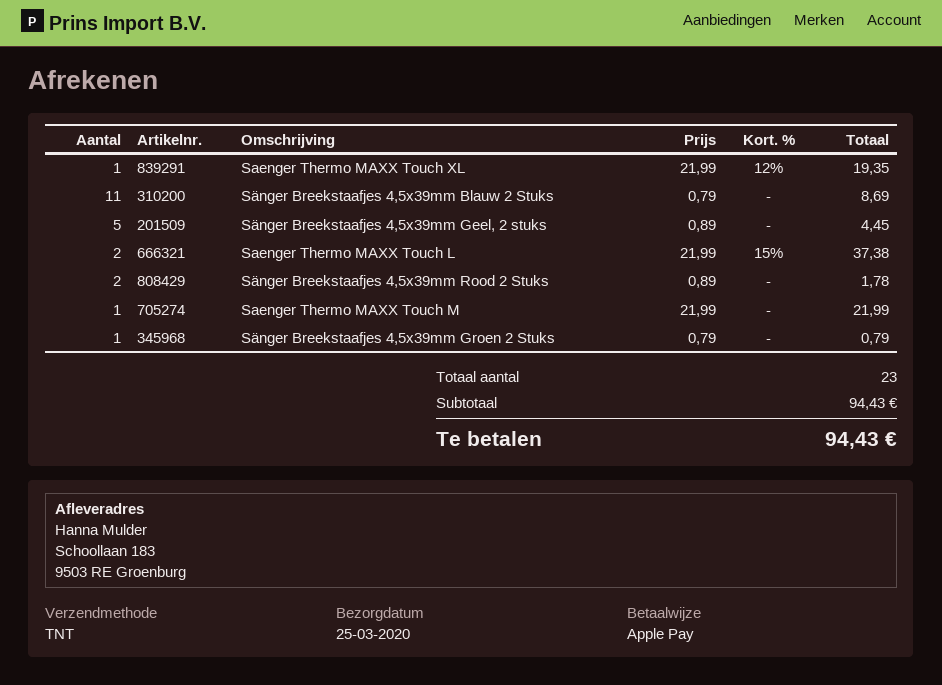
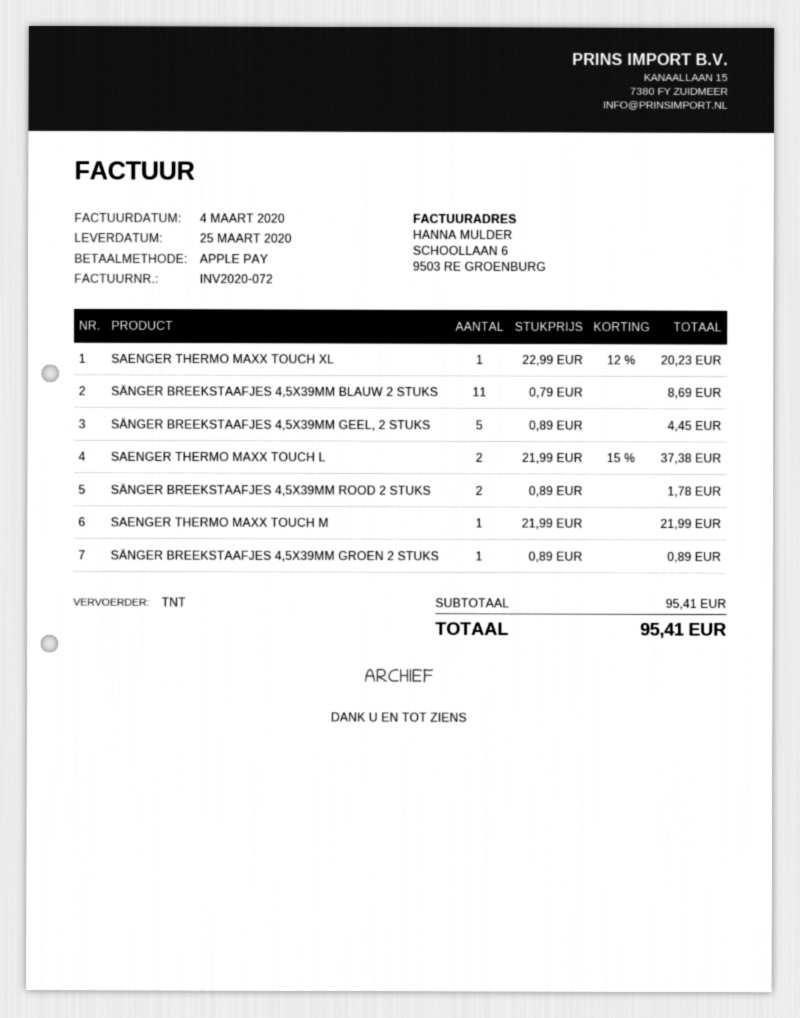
Saenger Thermo MAXX Touch XL: 1 x 21.99 - 12% = 19.35 -> 1 x 22.99 - 12% = 20.23
Sänger Breekstaafjes 4,5x39mm Groen 2 Stuks: 1 x 0.79 = 0.79 -> 1 x 0.89 = 0.89
subtotal: 94.43 -> 95.41
total: 94.43 -> 95.41

